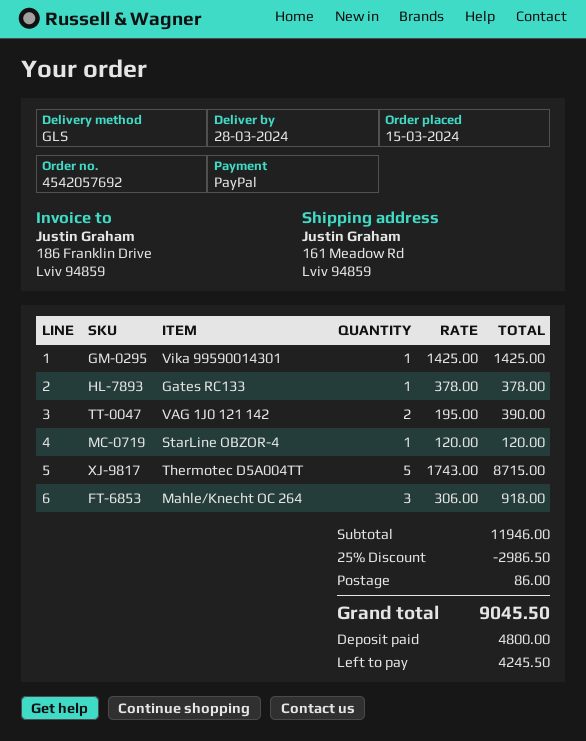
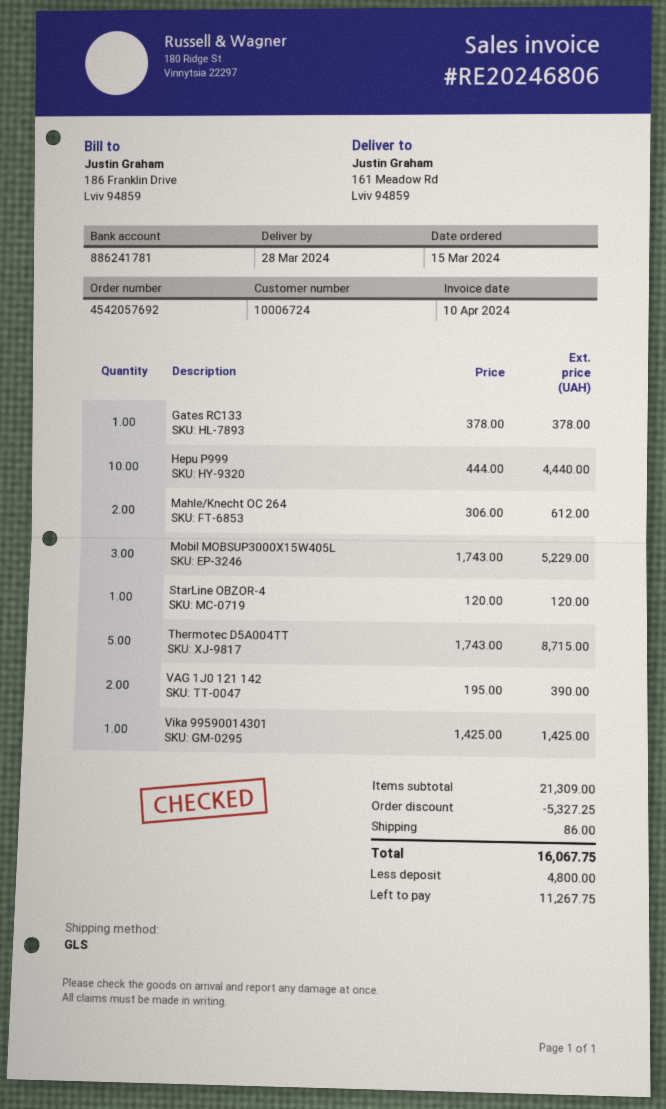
Mahle/Knecht OC 264: 3 x 306.00 = 918.00 -> 2 x 306.00 = 612.00
Hepu P999: none -> 10 x 444.00 = 4440.00
Mobil MOBSUP3000X15W405L: none -> 3 x 1743.00 = 5229.00
subtotal: 11946.00 -> 21309.00
discount: 2986.50 -> 5327.25
total: 9045.50 -> 16067.75
balance: 4245.50 -> 11267.75

